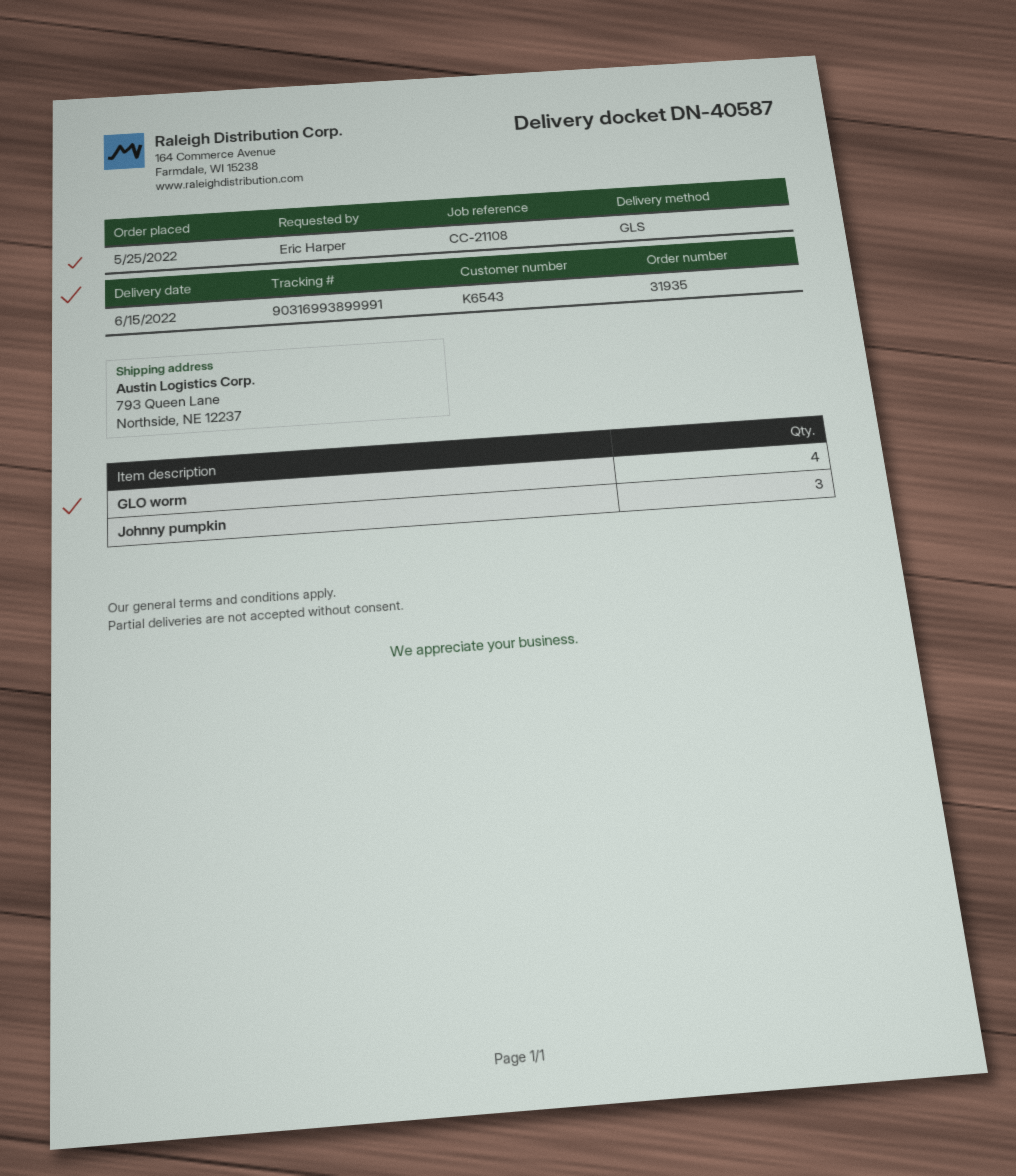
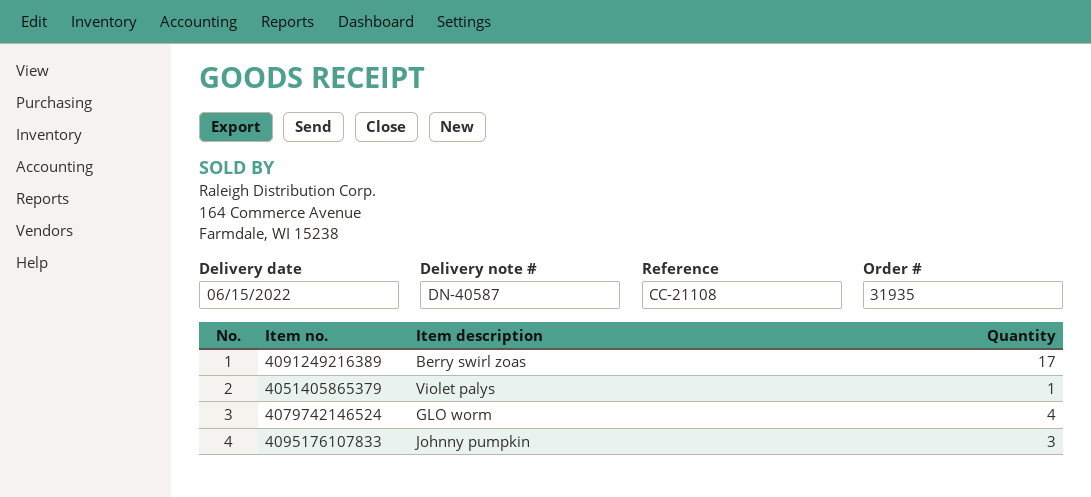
Berry swirl zoas: none -> 17
Violet palys: none -> 1

